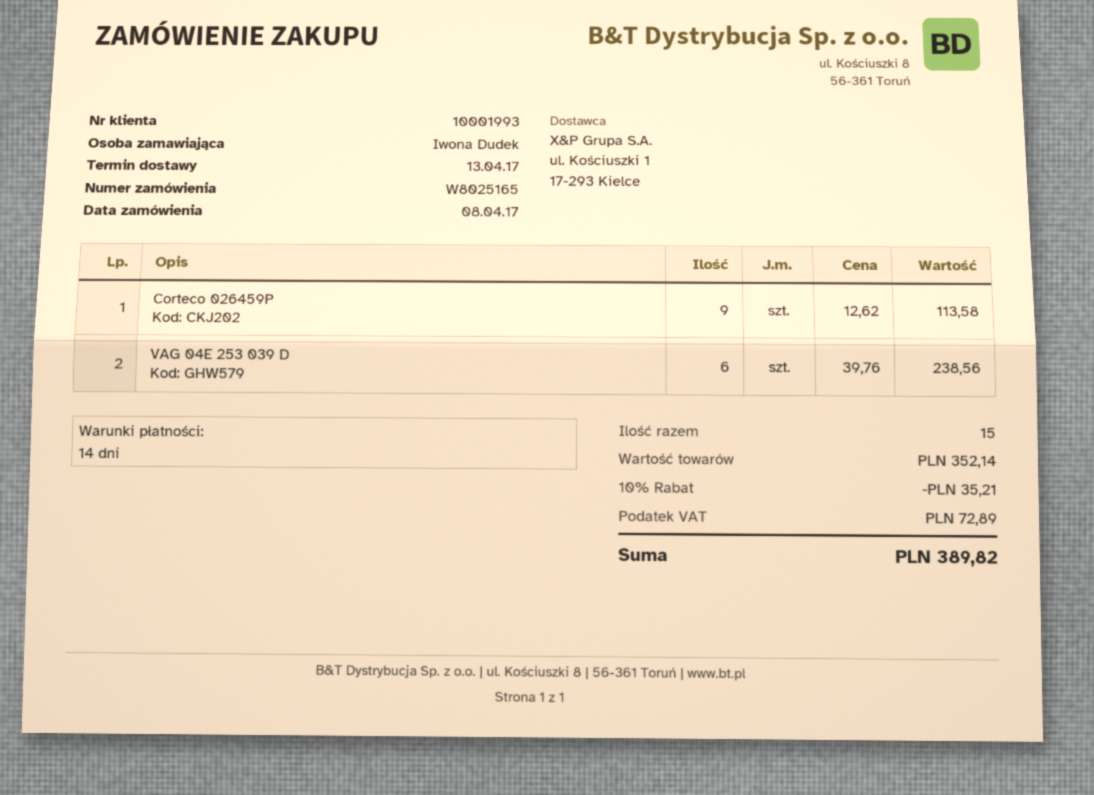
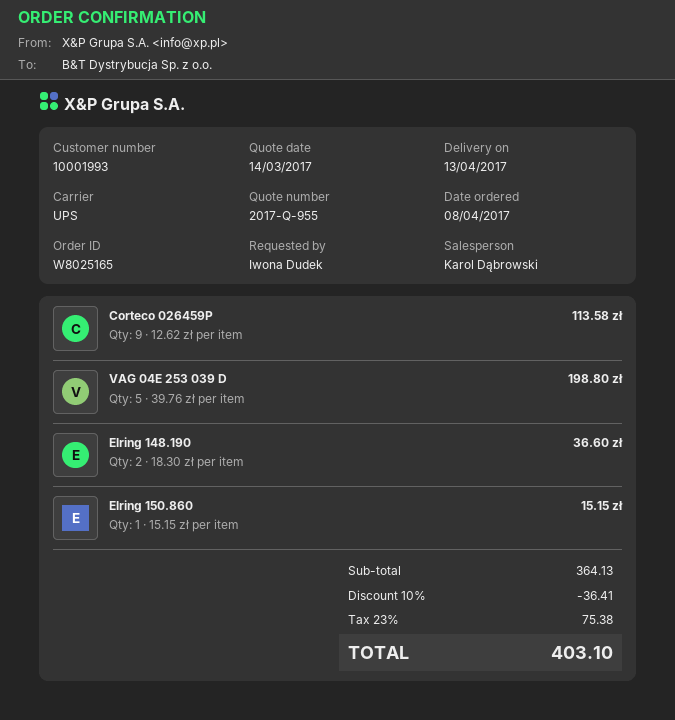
VAG 04E 253 039 D: 6 x 39.76 = 238.56 -> 5 x 39.76 = 198.80
Elring 148.190: none -> 2 x 18.30 = 36.60
Elring 150.860: none -> 1 x 15.15 = 15.15
subtotal: 352.14 -> 364.13
discount: 10% = 35.21 -> 10% = 36.41
tax: 72.89 -> 75.38
total: 389.82 -> 403.10

